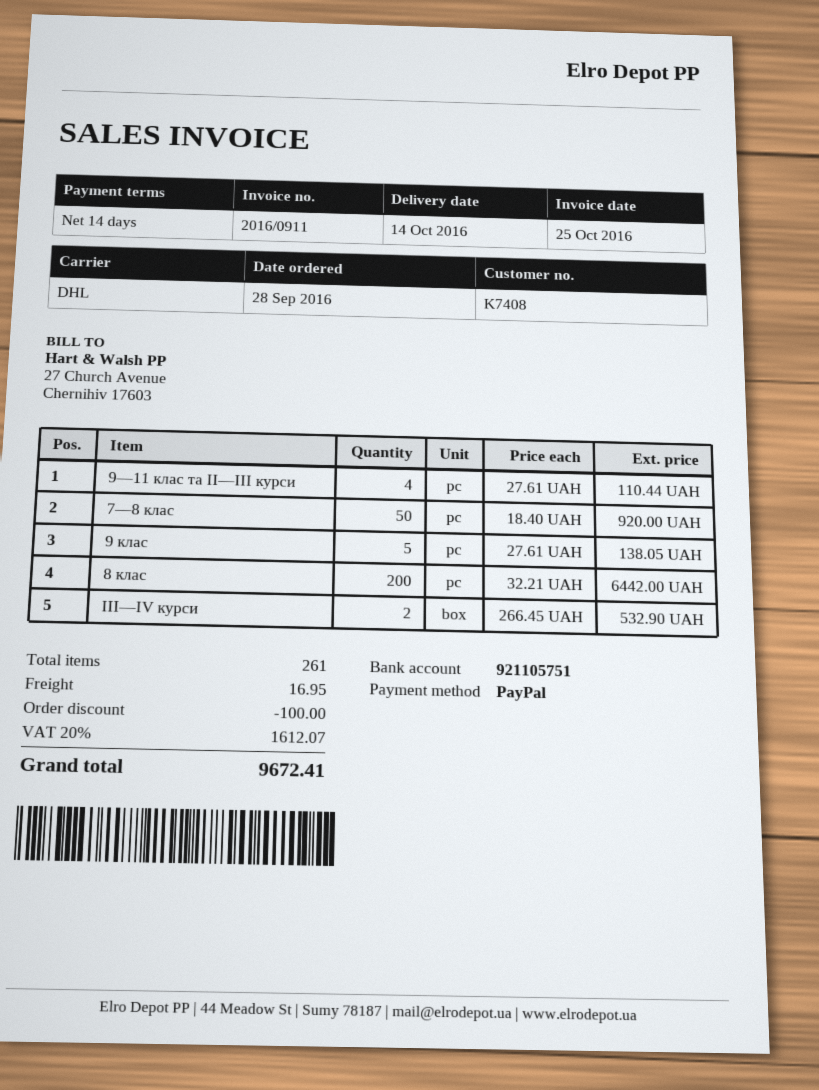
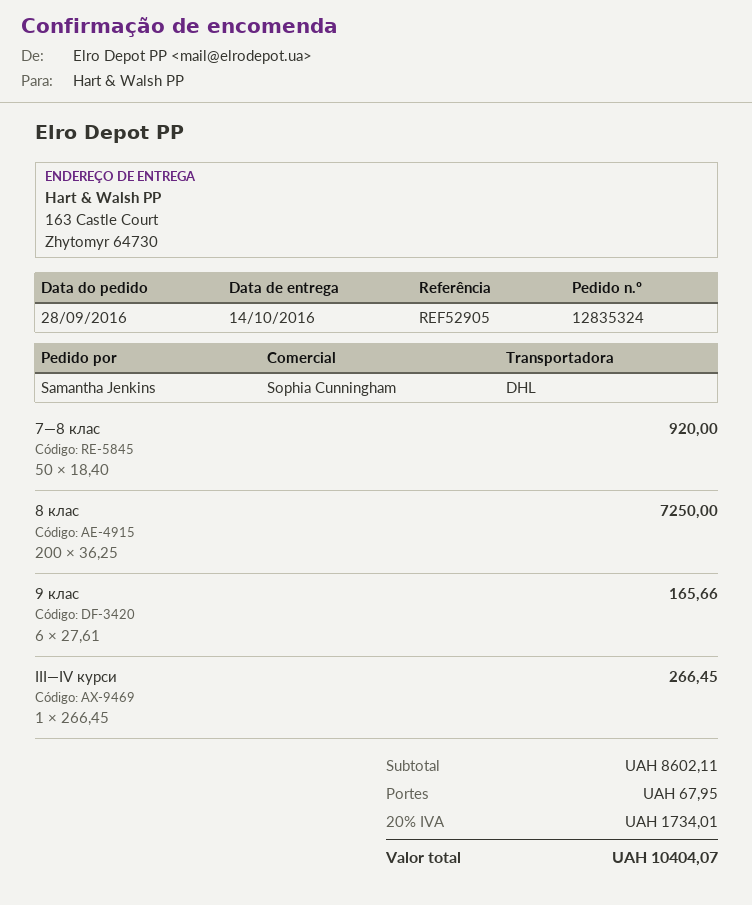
9—11 клас та II—III курси: 4 x 27.61 = 110.44 -> none
9 клас: 5 x 27.61 = 138.05 -> 6 x 27.61 = 165.66
8 клас: 200 x 32.21 = 6442.00 -> 200 x 36.25 = 7250.00
III—IV курси: 2 x 266.45 = 532.90 -> 1 x 266.45 = 266.45
discount: 100.00 -> none
shipping: 16.95 -> 67.95
tax: 20% = 1612.07 -> 20% = 1734.01
total: 9672.41 -> 10404.07

